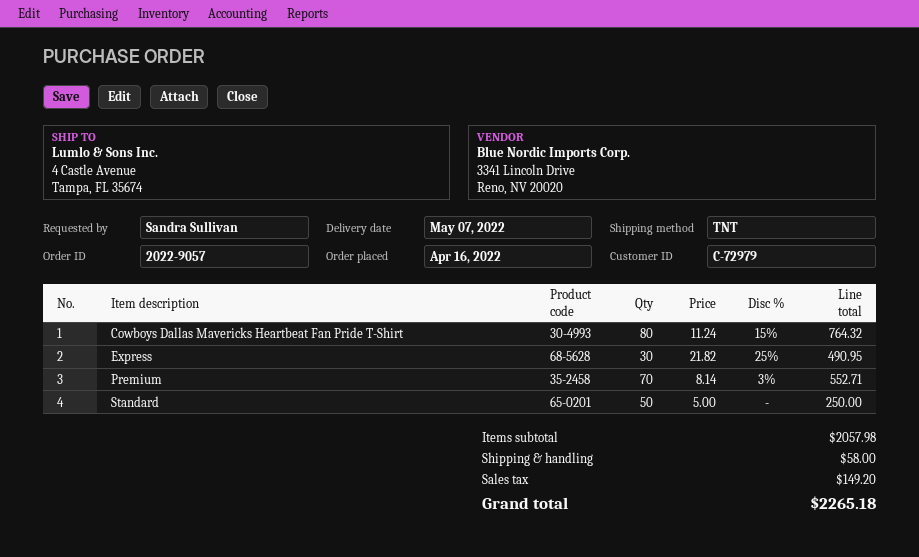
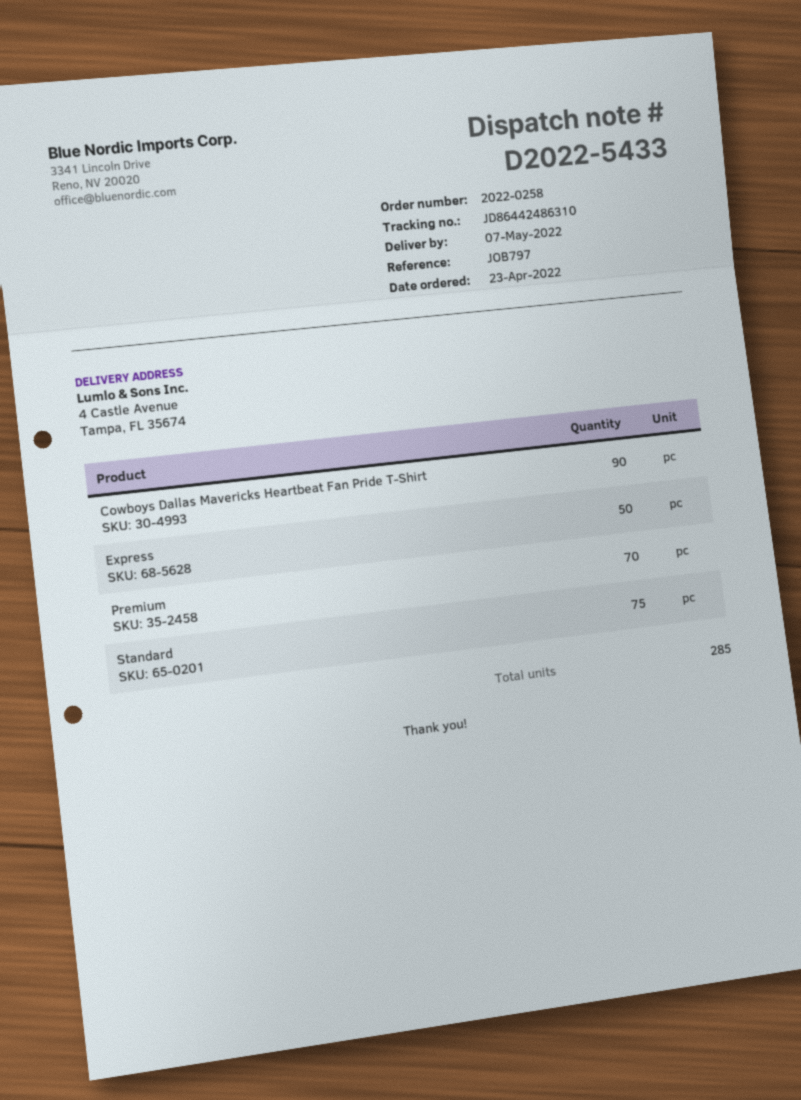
order number: 2022-9057 -> 2022-0258
order date: 2022-04-16 -> 2022-04-23
Cowboys Dallas Mavericks Heartbeat Fan Pride T-Shirt: 80 -> 90
Express: 30 -> 50
Standard: 50 -> 75

